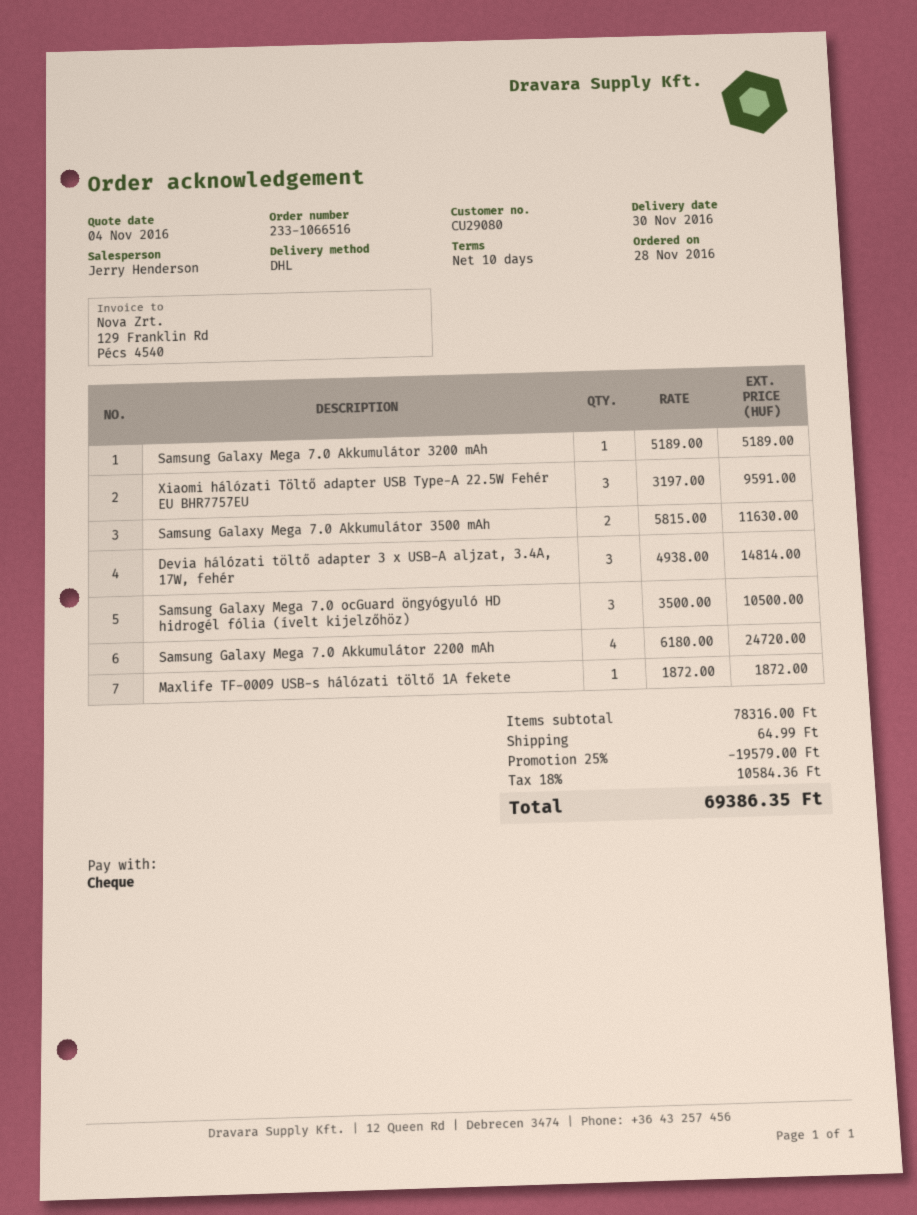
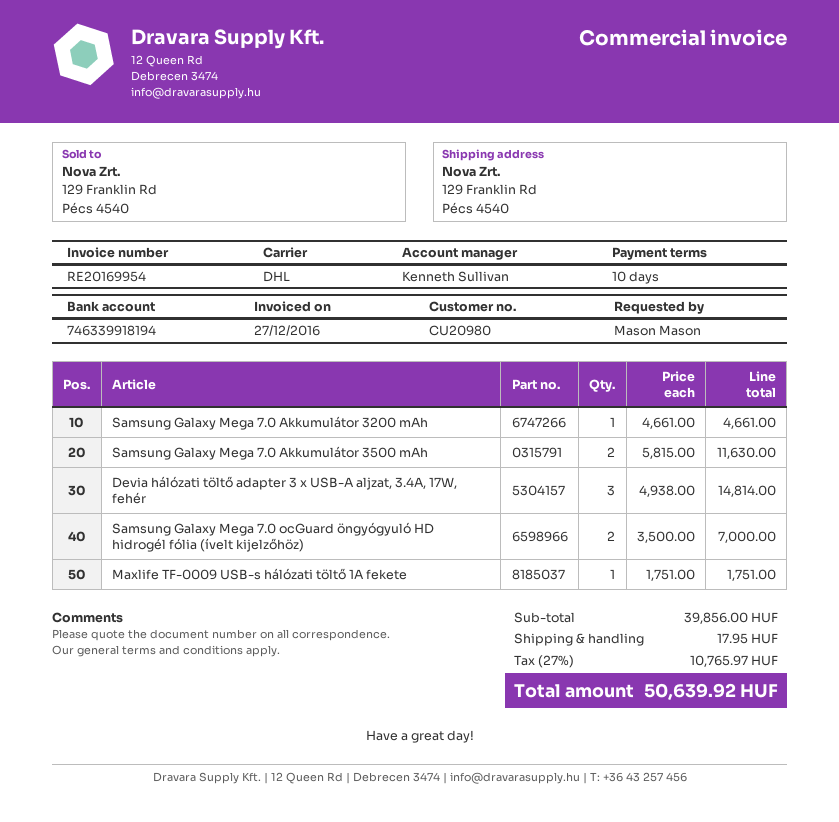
customer number: CU29080 -> CU20980
sales rep: Jerry Henderson -> Kenneth Sullivan
Samsung Galaxy Mega 7.0 Akkumulátor 3200 mAh: 1 x 5189.00 = 5189.00 -> 1 x 4661.00 = 4661.00
Xiaomi hálózati Töltő adapter USB Type-A 22.5W Fehér EU BHR7757EU: 3 x 3197.00 = 9591.00 -> none
Samsung Galaxy Mega 7.0 ocGuard öngyógyuló HD hidrogél fólia (ívelt kijelzőhöz): 3 x 3500.00 = 10500.00 -> 2 x 3500.00 = 7000.00
Samsung Galaxy Mega 7.0 Akkumulátor 2200 mAh: 4 x 6180.00 = 24720.00 -> none
Maxlife TF-0009 USB-s hálózati töltő 1A fekete: 1 x 1872.00 = 1872.00 -> 1 x 1751.00 = 1751.00
subtotal: 78316.00 -> 39856.00
discount: 25% = 19579.00 -> none
shipping: 64.99 -> 17.95
tax: 18% = 10584.36 -> 27% = 10765.97
total: 69386.35 -> 50639.92

